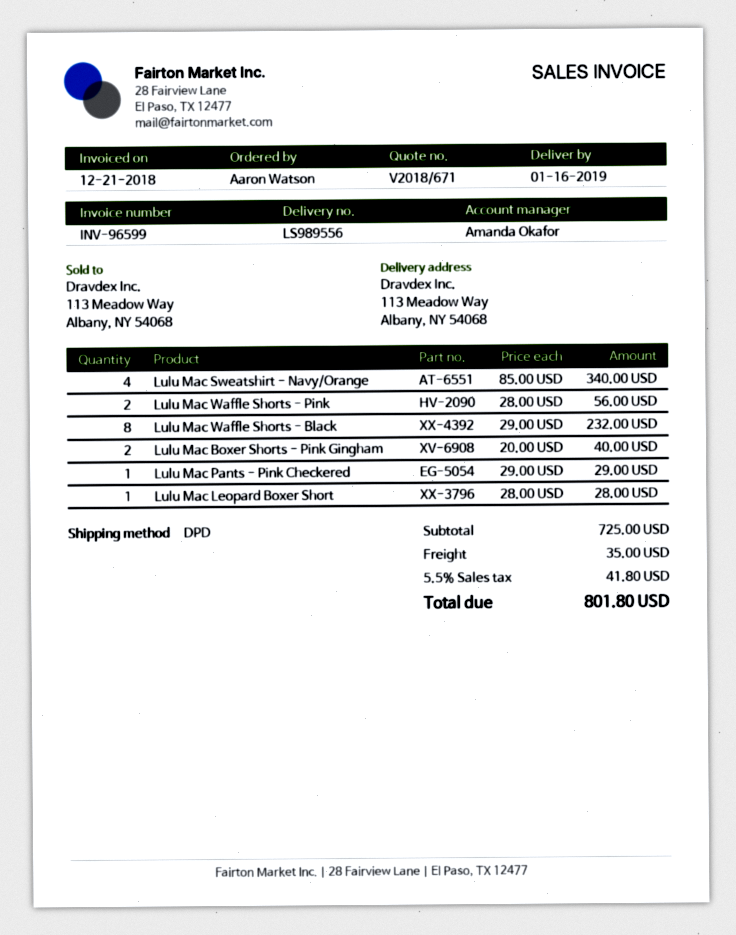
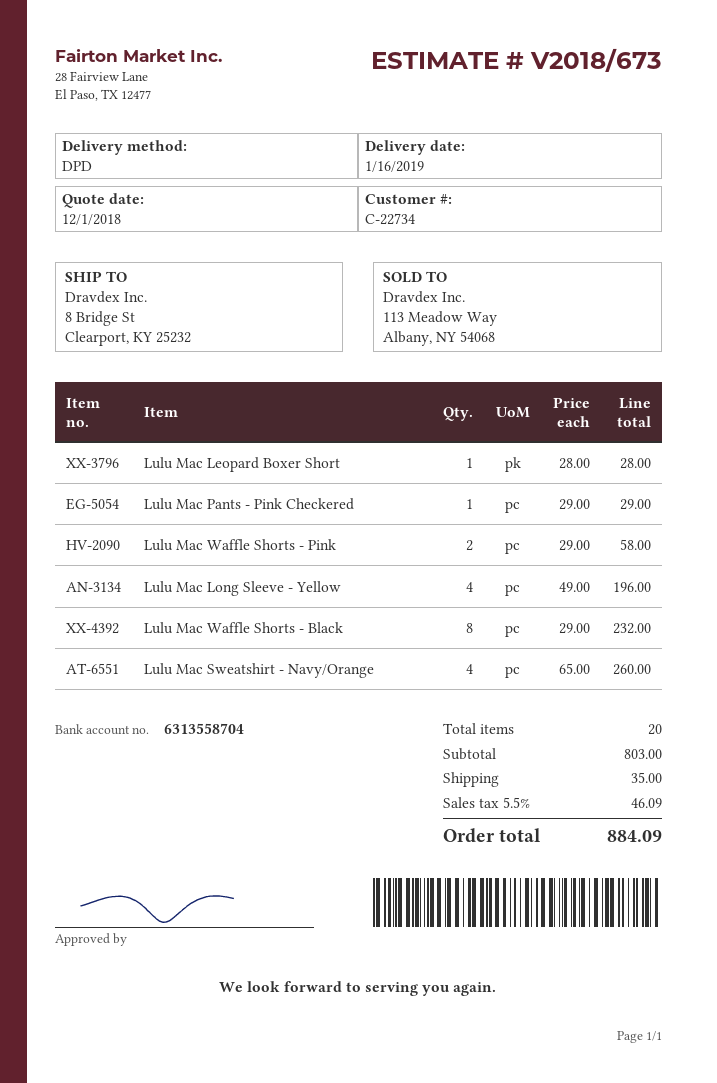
quote number: V2018/671 -> V2018/673
ship to: 113 Meadow Way, Albany, NY 54068 -> 8 Bridge St, Clearport, KY 25232
Lulu Mac Sweatshirt - Navy/Orange: 4 x 85.00 = 340.00 -> 4 x 65.00 = 260.00
Lulu Mac Waffle Shorts - Pink: 2 x 28.00 = 56.00 -> 2 x 29.00 = 58.00
Lulu Mac Boxer Shorts - Pink Gingham: 2 x 20.00 = 40.00 -> none
Lulu Mac Long Sleeve - Yellow: none -> 4 x 49.00 = 196.00
subtotal: 725.00 -> 803.00
tax: 5.5% = 41.80 -> 5.5% = 46.09
total: 801.80 -> 884.09

